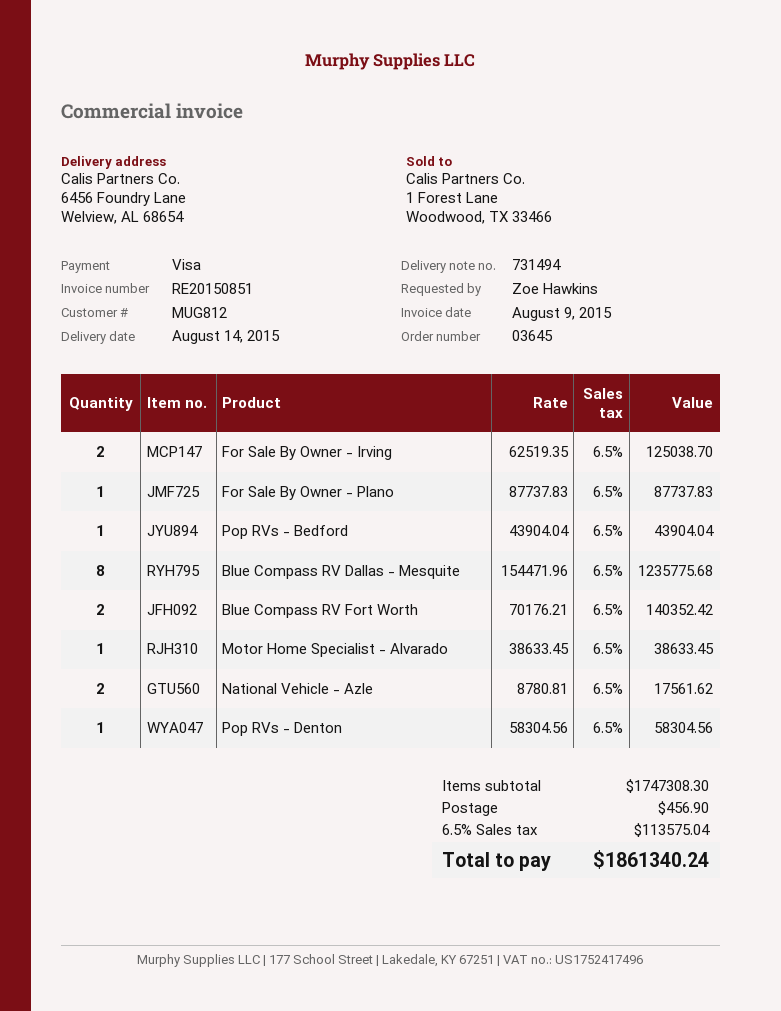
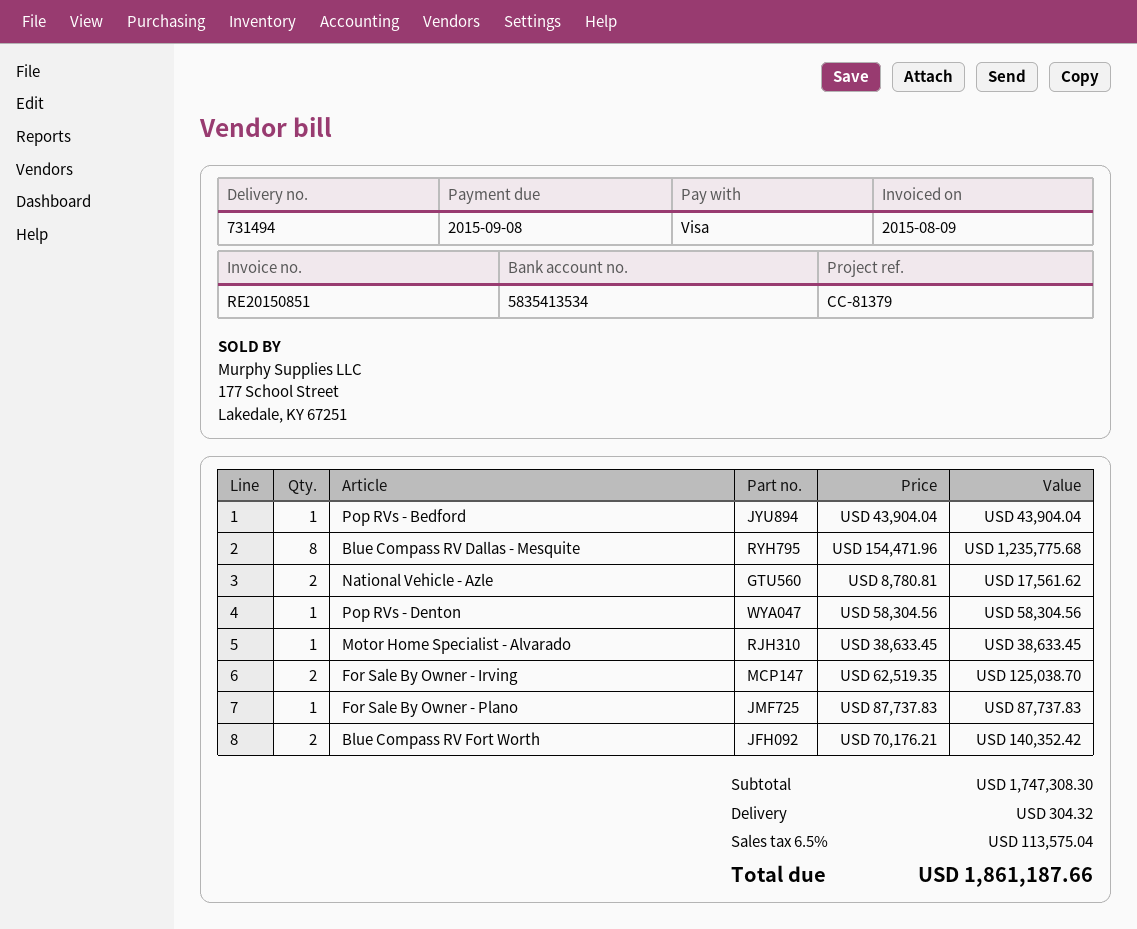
shipping: 456.90 -> 304.32
total: 1861340.24 -> 1861187.66

